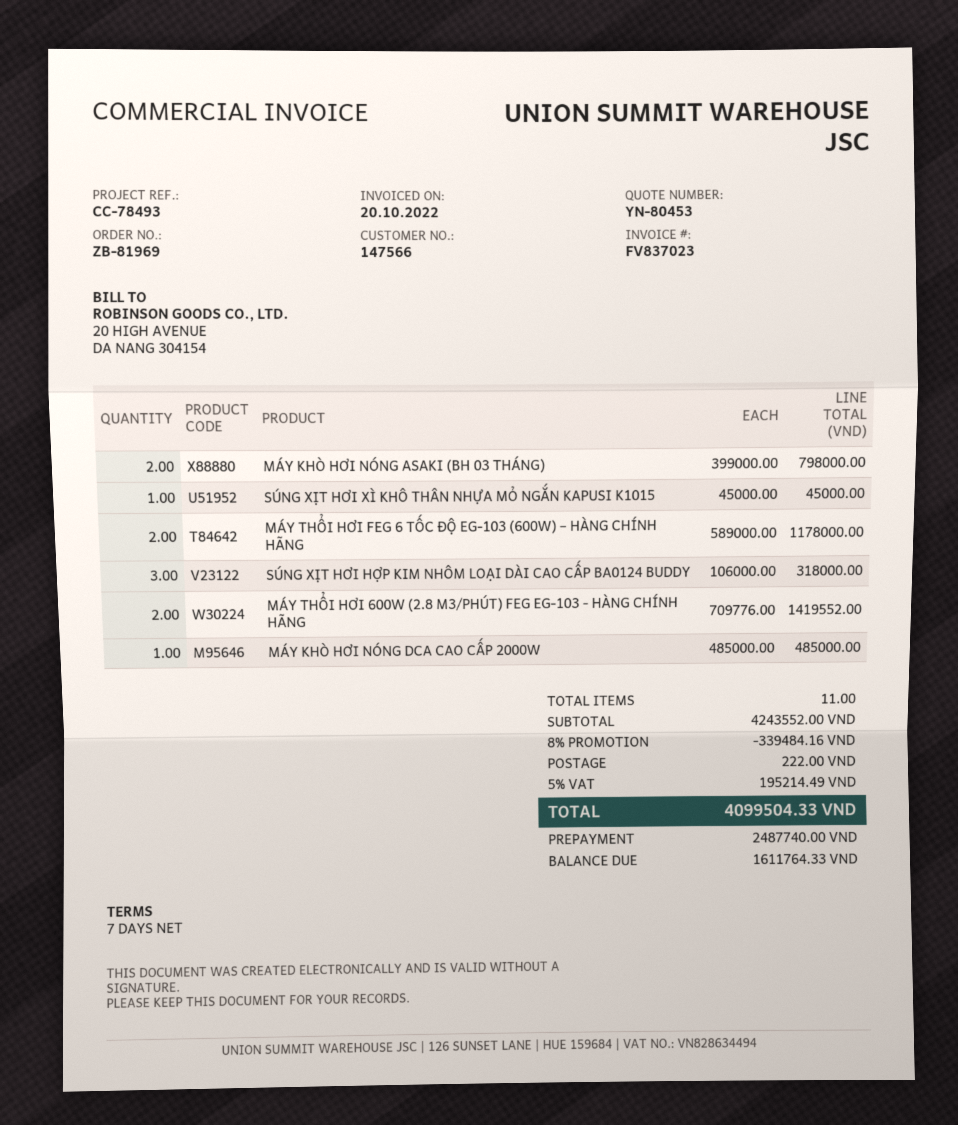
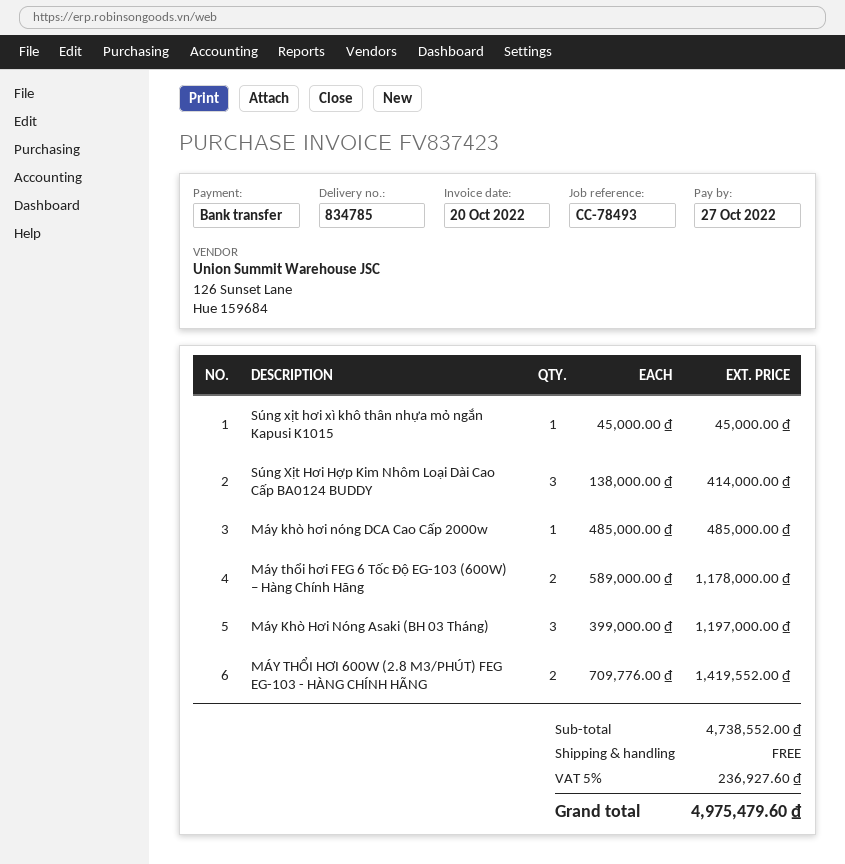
invoice number: FV837023 -> FV837423
MÁY KHÒ HƠI NÓNG ASAKI (BH 03 THÁNG): 2 x 399000.00 = 798000.00 -> 3 x 399000.00 = 1197000.00
SÚNG XỊT HƠI HỢP KIM NHÔM LOẠI DÀI CAO CẤP BA0124 BUDDY: 3 x 106000.00 = 318000.00 -> 3 x 138000.00 = 414000.00
subtotal: 4243552.00 -> 4738552.00
discount: 8% = 339484.16 -> none
shipping: 222.00 -> 0.00
tax: 5% = 195214.49 -> 5% = 236927.60
total: 4099504.33 -> 4975479.60

